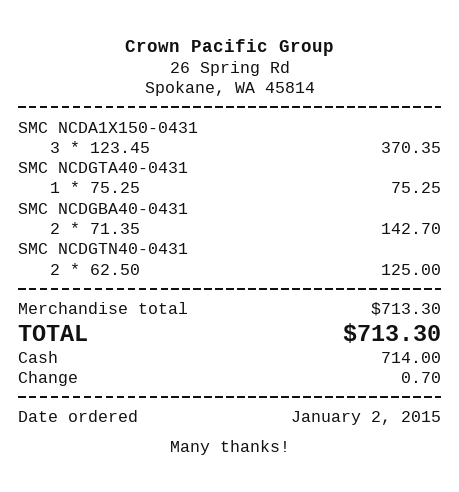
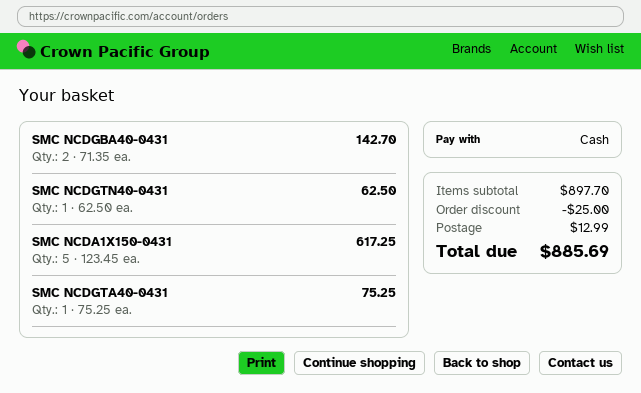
SMC NCDA1X150-0431: 3 x 123.45 = 370.35 -> 5 x 123.45 = 617.25
SMC NCDGTN40-0431: 2 x 62.50 = 125.00 -> 1 x 62.50 = 62.50
subtotal: 713.30 -> 897.70
discount: none -> 25.00
shipping: none -> 12.99
total: 713.30 -> 885.69

